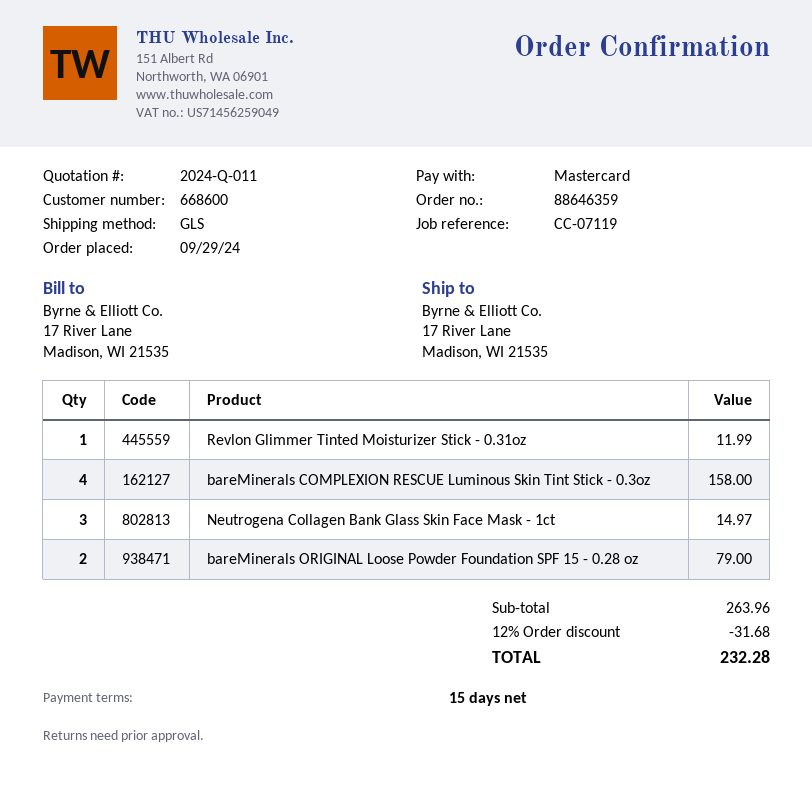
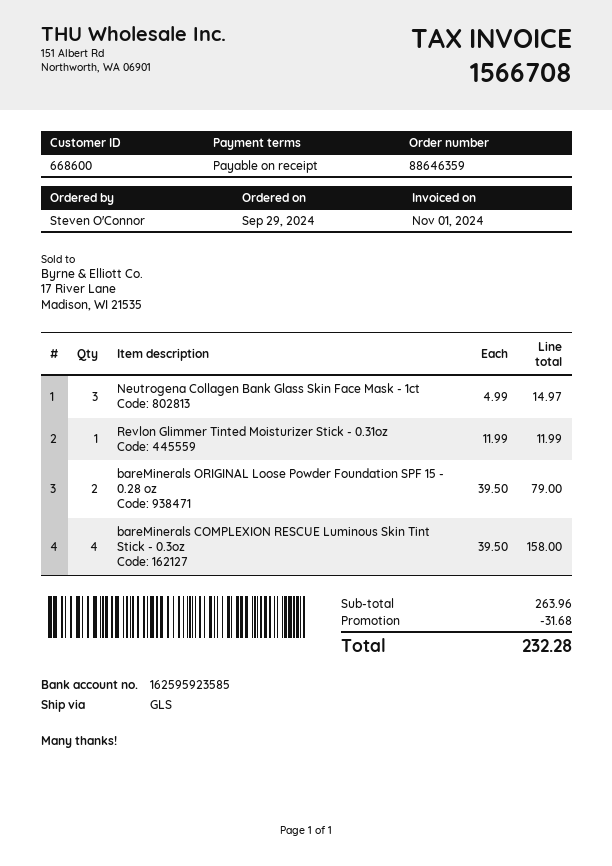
payment terms: 15 days -> on receipt

